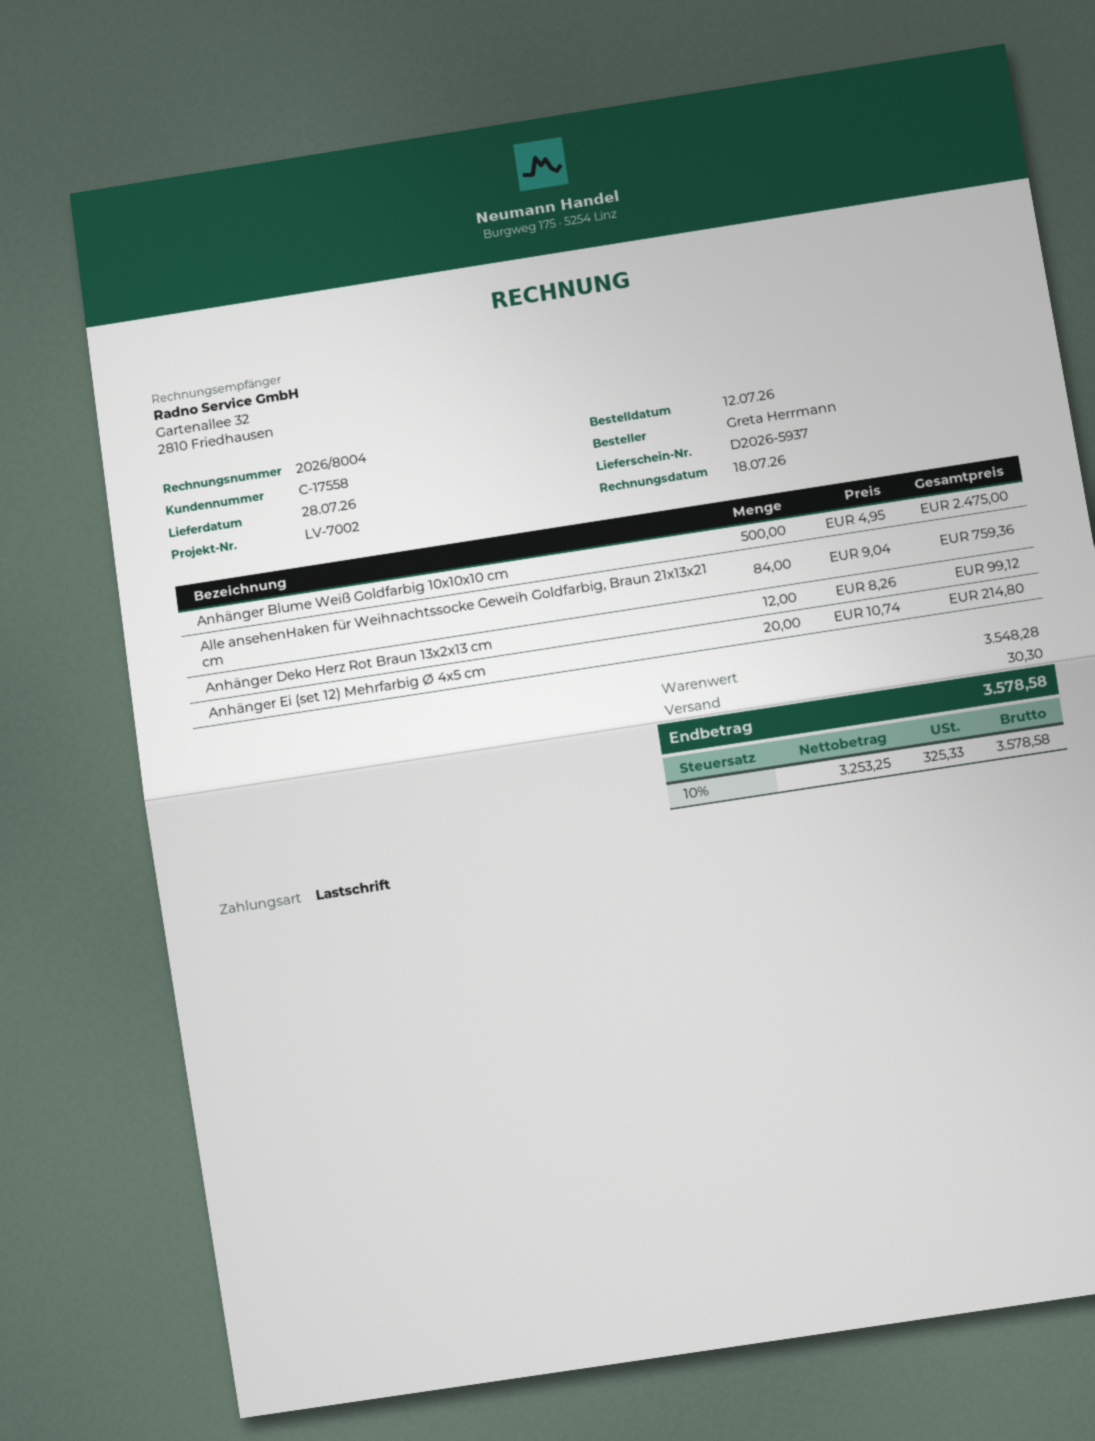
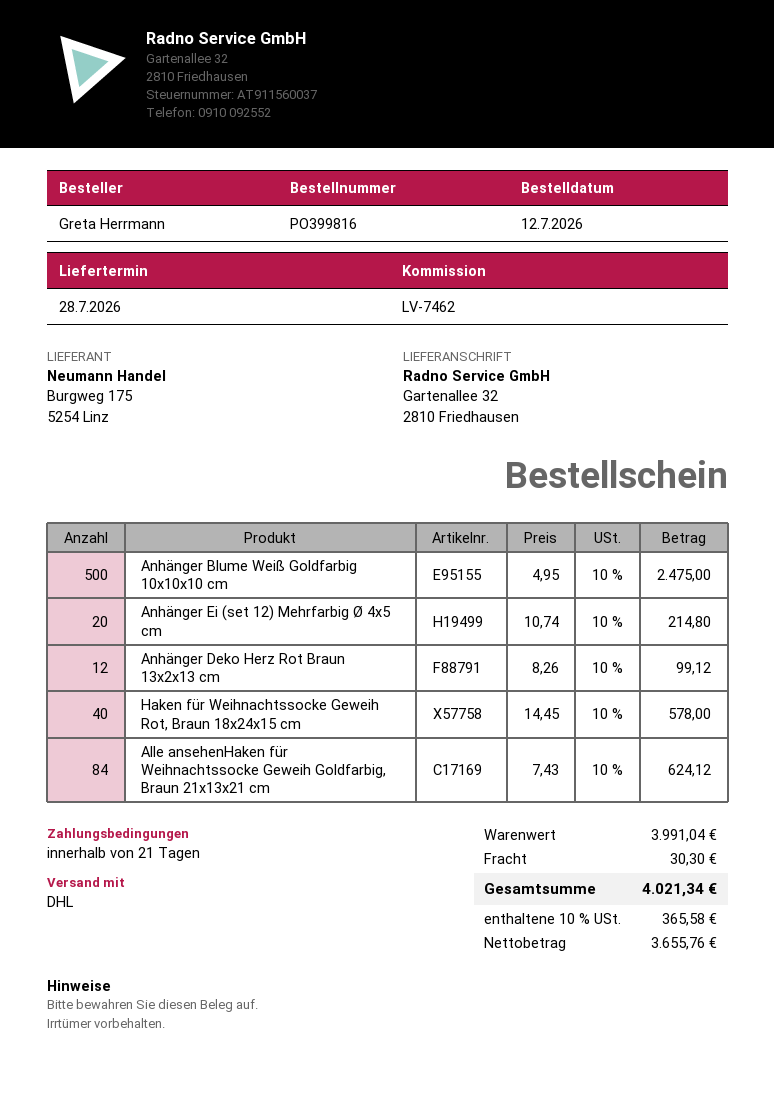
reference: LV-7002 -> LV-7462
Alle ansehenHaken für Weihnachtssocke Geweih Goldfarbig, Braun 21x13x21 cm: 84 x 9.04 = 759.36 -> 84 x 7.43 = 624.12
Haken für Weihnachtssocke Geweih Rot, Braun 18x24x15 cm: none -> 40 x 14.45 = 578.00
subtotal: 3548.28 -> 3991.04
net: 3253.25 -> 3655.76
tax: 10% = 325.33 -> 10% = 365.58
total: 3578.58 -> 4021.34

